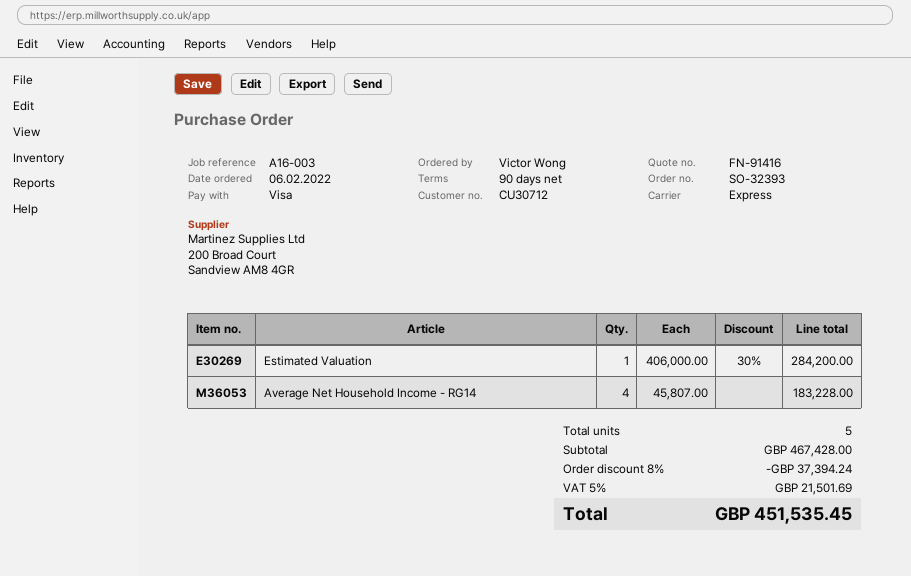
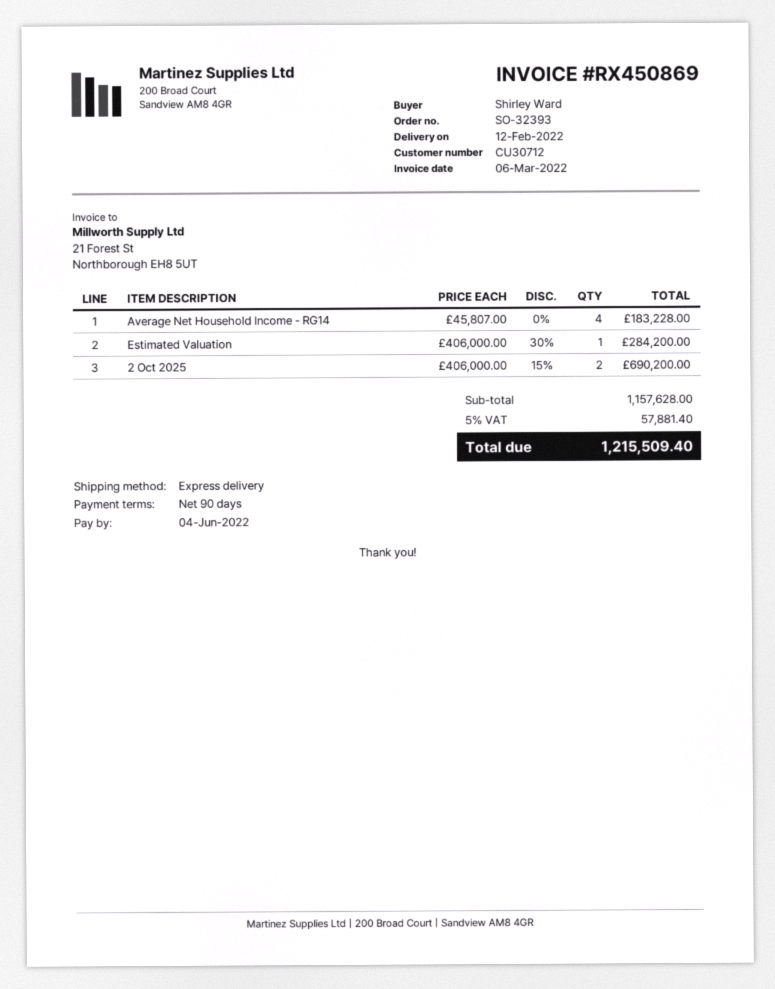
ordered by: Victor Wong -> Shirley Ward
2 Oct 2025: none -> 2 x 406000.00 - 15% = 690200.00
subtotal: 467428.00 -> 1157628.00
discount: 8% = 37394.24 -> none
tax: 5% = 21501.69 -> 5% = 57881.40
total: 451535.45 -> 1215509.40

